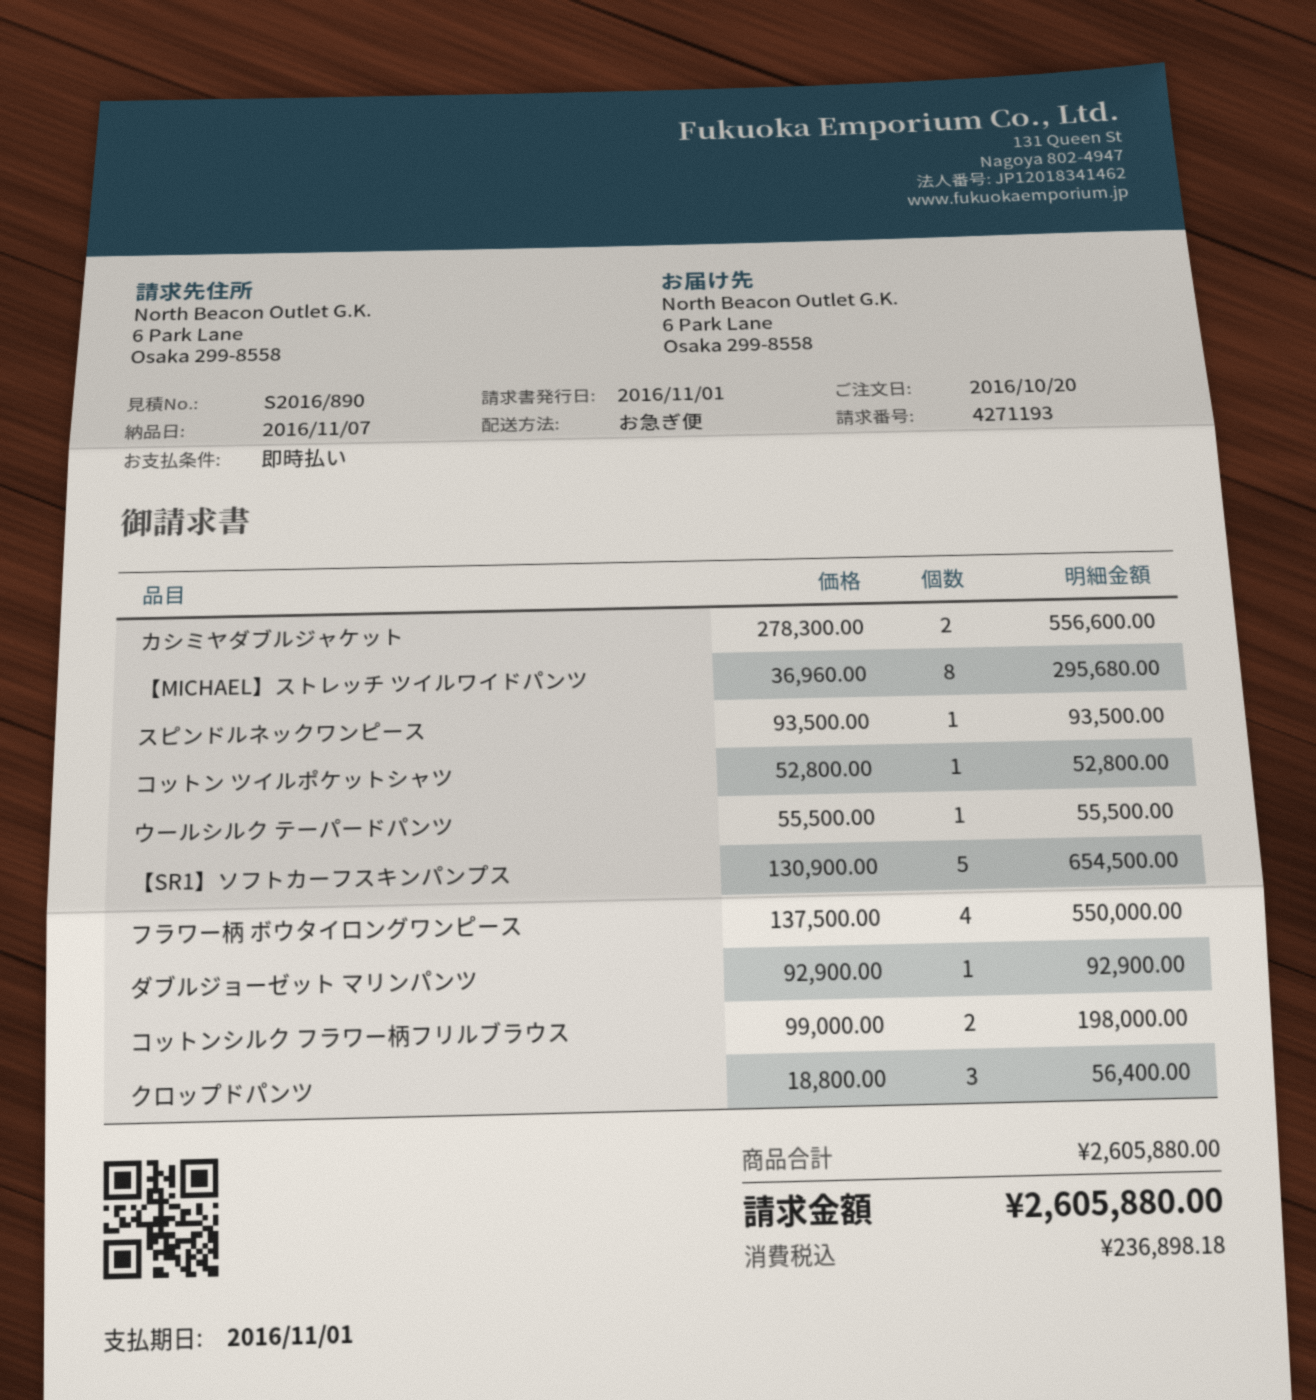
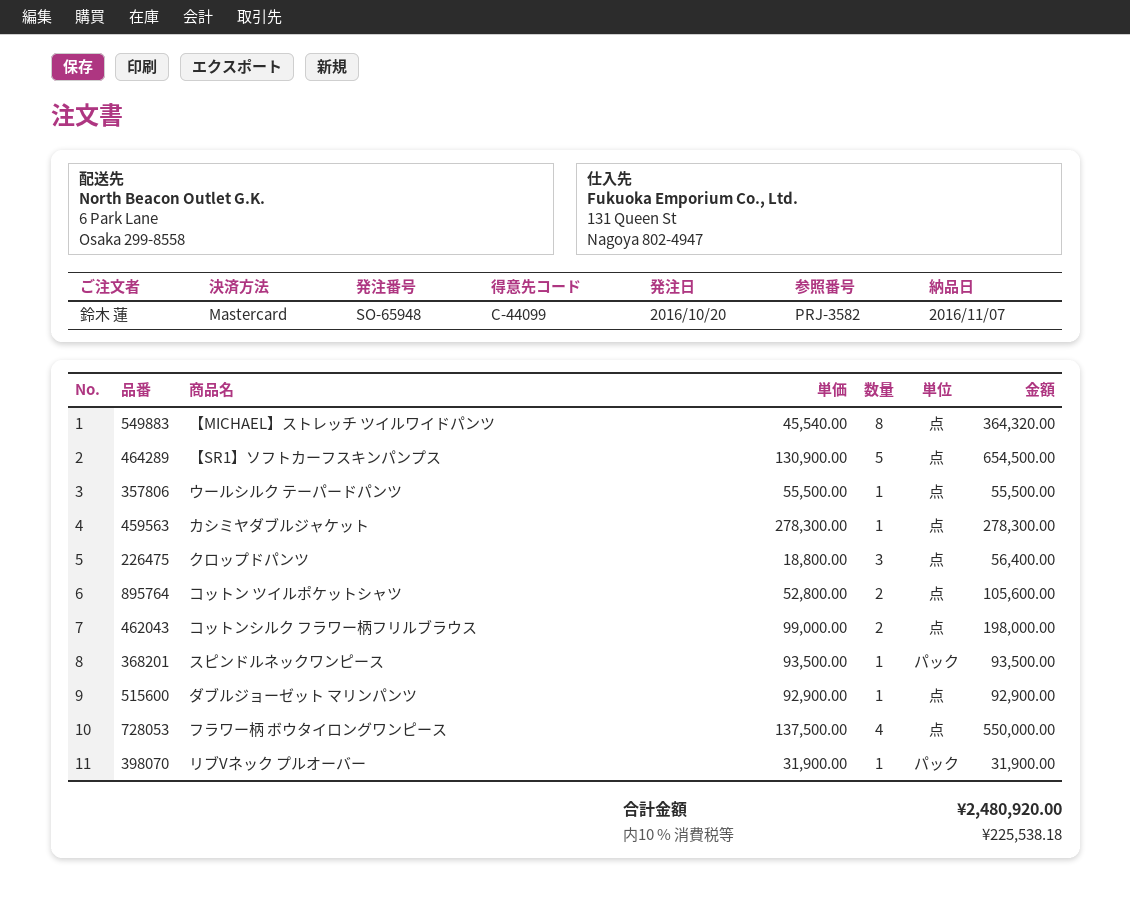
カシミヤダブルジャケット: 2 x 278300.00 = 556600.00 -> 1 x 278300.00 = 278300.00
【MICHAEL】ストレッチ ツイルワイドパンツ: 8 x 36960.00 = 295680.00 -> 8 x 45540.00 = 364320.00
コットン ツイルポケットシャツ: 1 x 52800.00 = 52800.00 -> 2 x 52800.00 = 105600.00
リブVネック プルオーバー: none -> 1 x 31900.00 = 31900.00
tax: 236898.18 -> 225538.18
total: 2605880.00 -> 2480920.00

